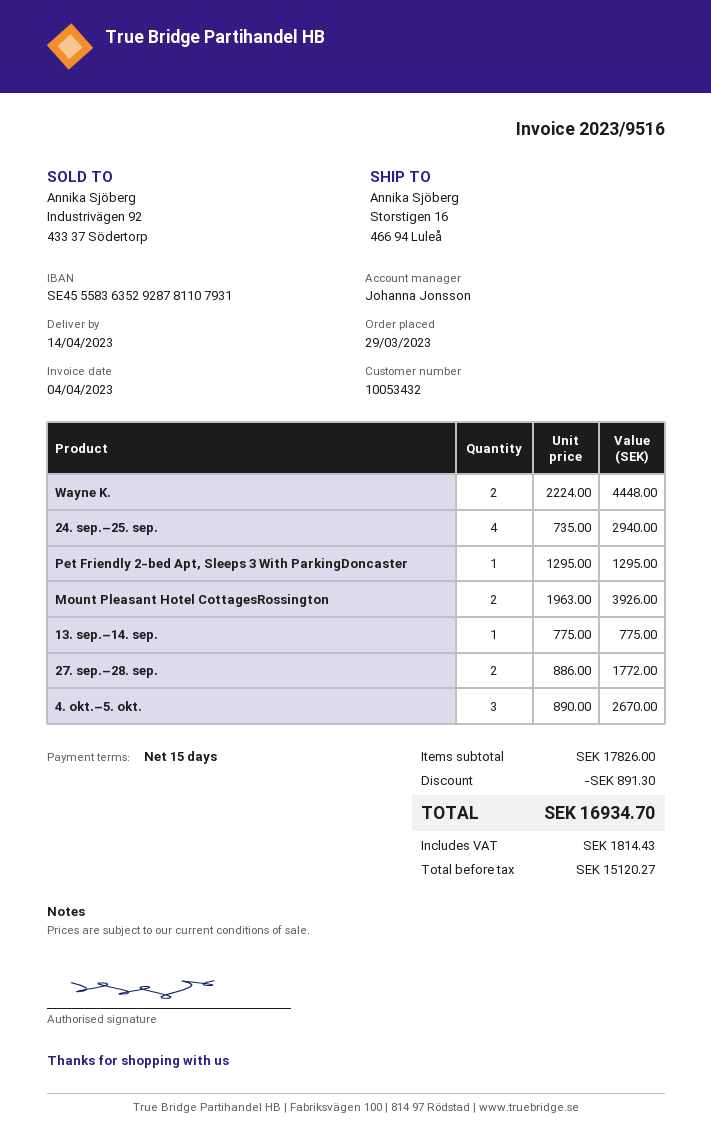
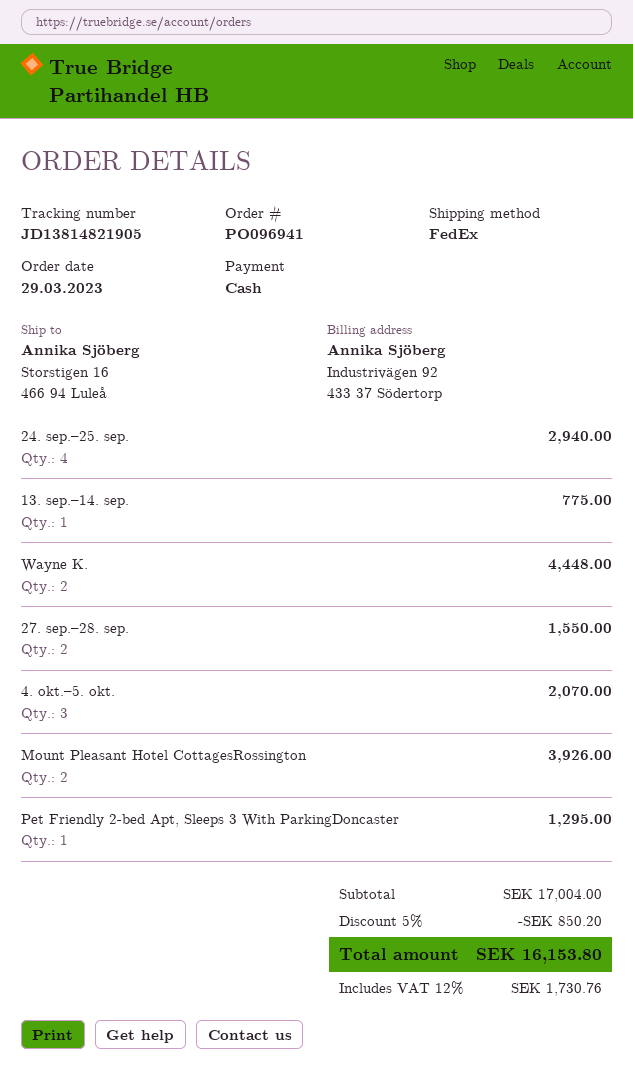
27. sep.–28. sep.: 2 for 1772.00 -> 2 for 1550.00
4. okt.–5. okt.: 3 for 2670.00 -> 3 for 2070.00
subtotal: 17826.00 -> 17004.00
discount: 891.30 -> 850.20
tax: 1814.43 -> 1730.76
total: 16934.70 -> 16153.80

